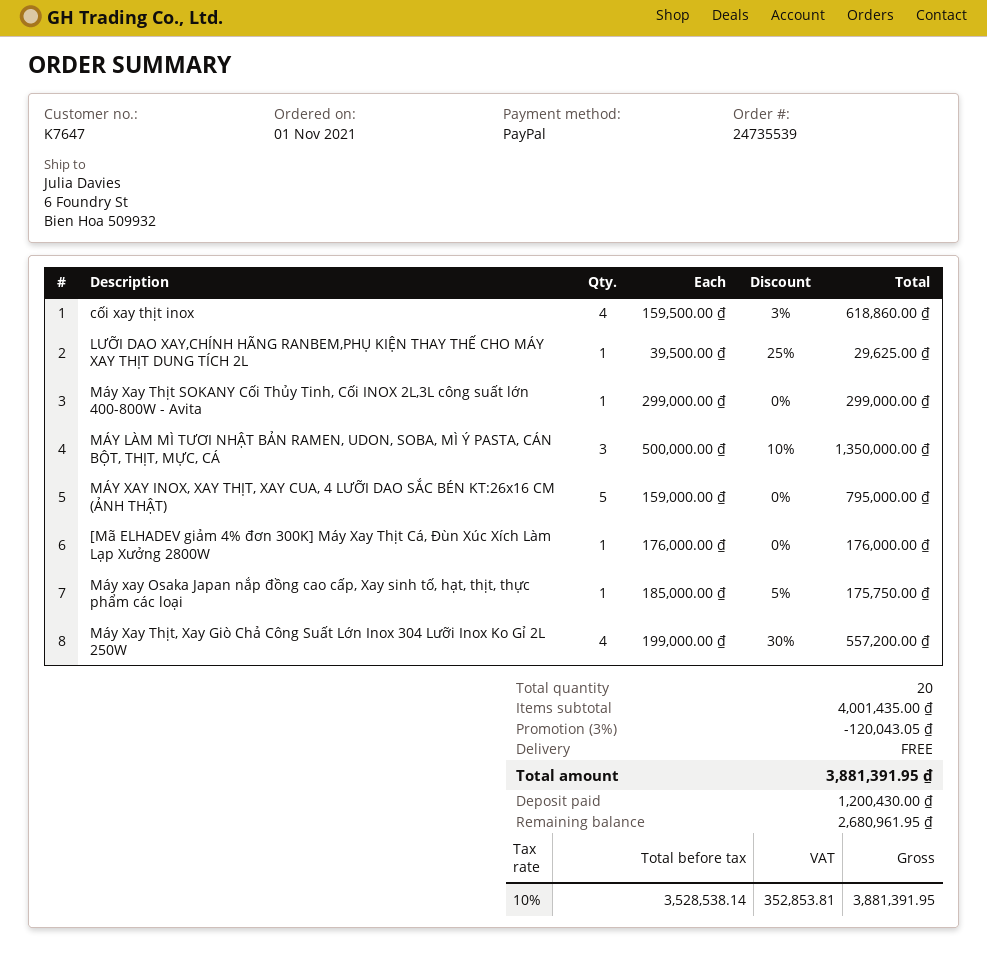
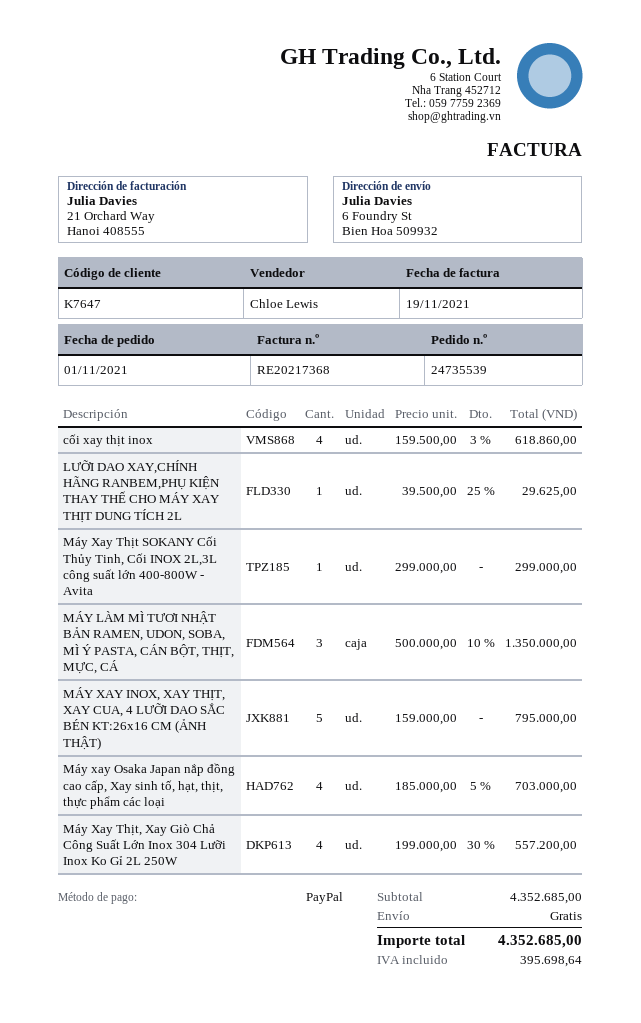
[Mã ELHADEV giảm 4% đơn 300K] Máy Xay Thịt Cá, Đùn Xúc Xích Làm Lạp Xưởng 2800W: 1 x 176000.00 = 176000.00 -> none
Máy xay Osaka Japan nắp đồng cao cấp, Xay sinh tố, hạt, thịt, thực phẩm các loại: 1 x 185000.00 - 5% = 175750.00 -> 4 x 185000.00 - 5% = 703000.00
subtotal: 4001435.00 -> 4352685.00
discount: 3% = 120043.05 -> none
tax: 352853.81 -> 395698.64
total: 3881391.95 -> 4352685.00

